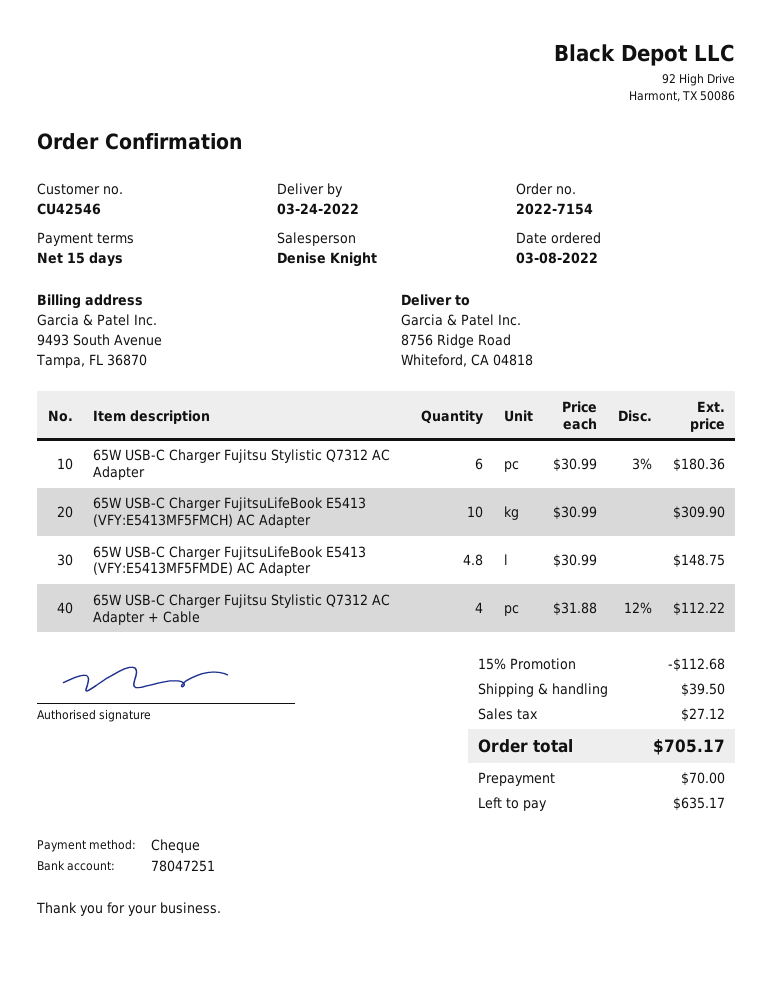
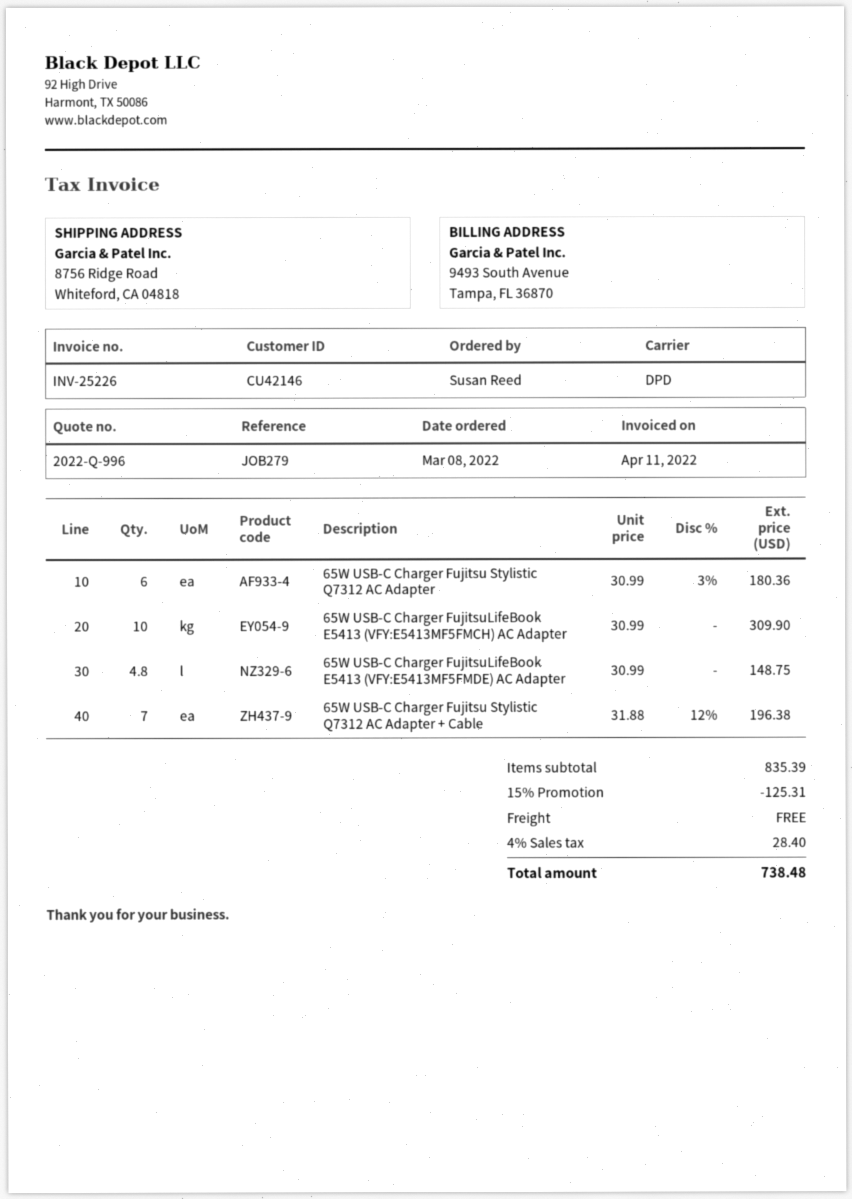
customer number: CU42546 -> CU42146
65W USB-C Charger Fujitsu Stylistic Q7312 AC Adapter + Cable: 4 x 31.88 - 12% = 112.22 -> 7 x 31.88 - 12% = 196.38
discount: 15% = 112.68 -> 15% = 125.31
shipping: 39.50 -> 0.00
tax: 27.12 -> 28.40
total: 705.17 -> 738.48

